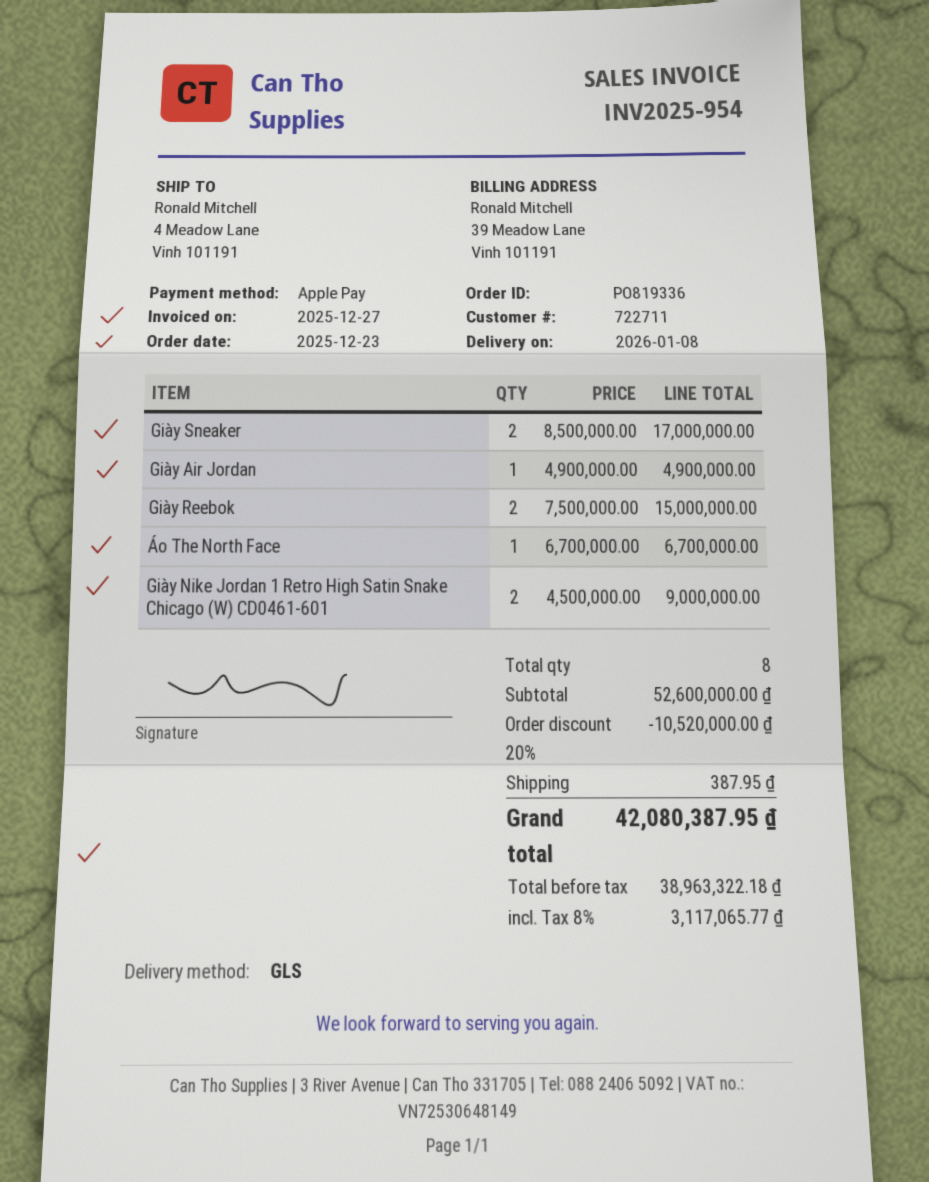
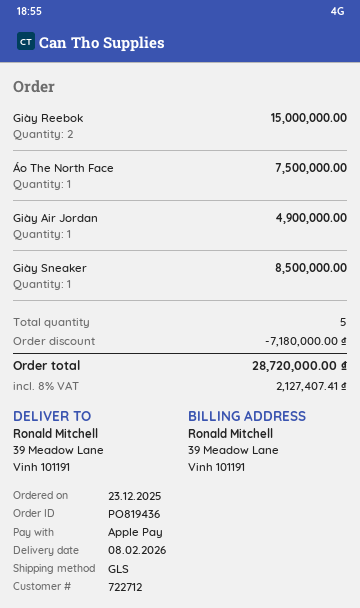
order number: PO819336 -> PO819436
delivery date: 2026-01-08 -> 2026-02-08
customer number: 722711 -> 722712
ship to: 4 Meadow Lane, Vinh 101191 -> 39 Meadow Lane, Vinh 101191
Giày Sneaker: 2 for 17000000.00 -> 1 for 8500000.00
Áo The North Face: 1 for 6700000.00 -> 1 for 7500000.00
Giày Nike Jordan 1 Retro High Satin Snake Chicago (W) CD0461-601: 2 for 9000000.00 -> none
total quantity: 8 -> 5
discount: 10520000.00 -> 7180000.00
shipping: 387.95 -> none
tax: 8% = 3117065.77 -> 8% = 2127407.41
total: 42080387.95 -> 28720000.00

